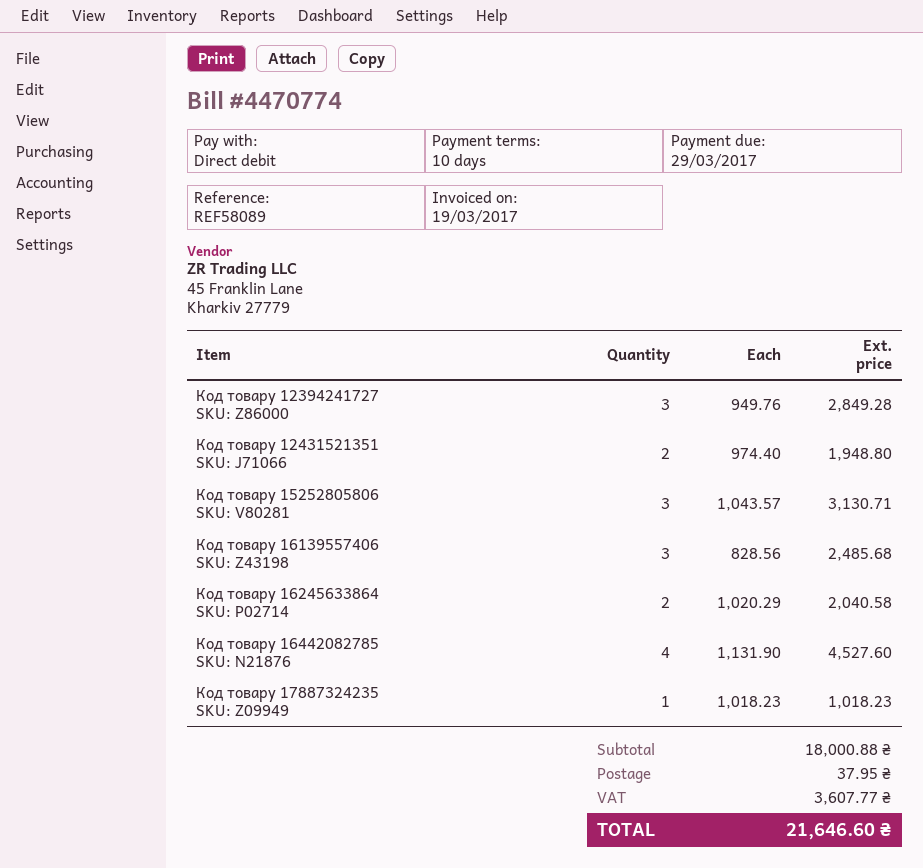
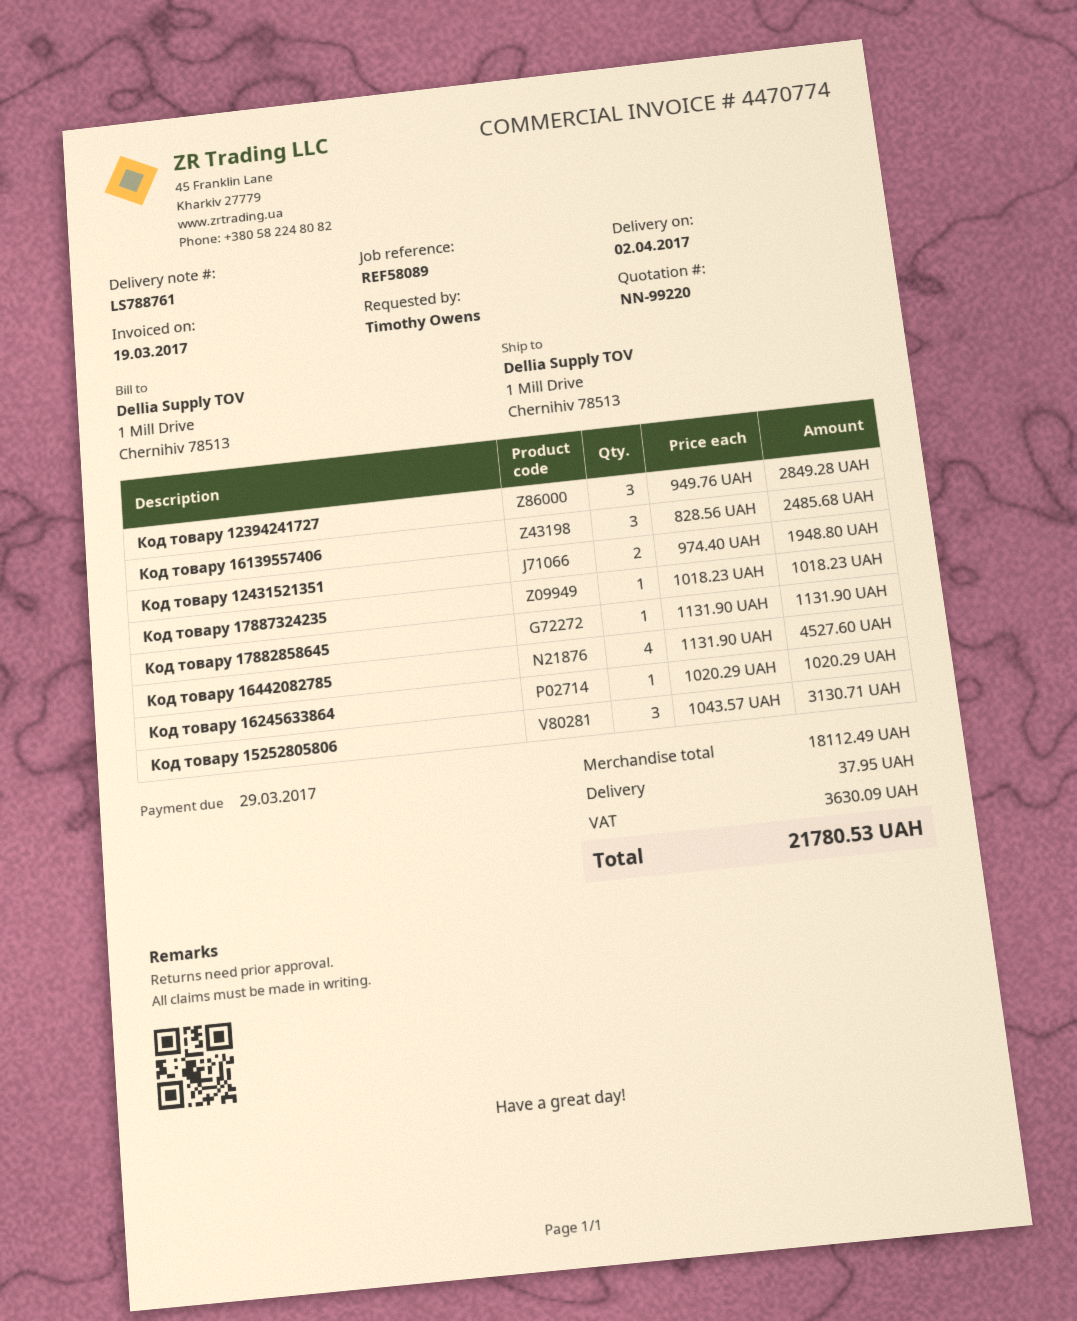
Код товару 16245633864: 2 x 1020.29 = 2040.58 -> 1 x 1020.29 = 1020.29
Код товару 17882858645: none -> 1 x 1131.90 = 1131.90
subtotal: 18000.88 -> 18112.49
tax: 3607.77 -> 3630.09
total: 21646.60 -> 21780.53

